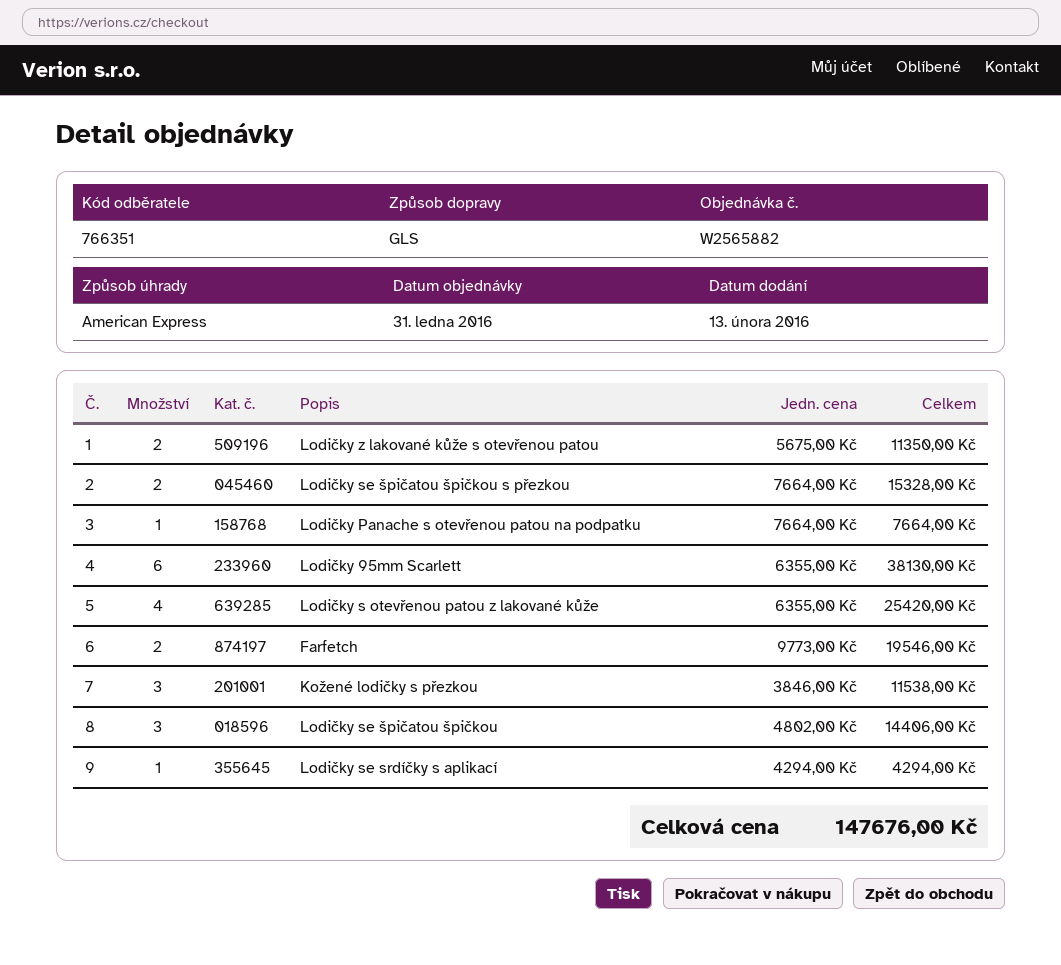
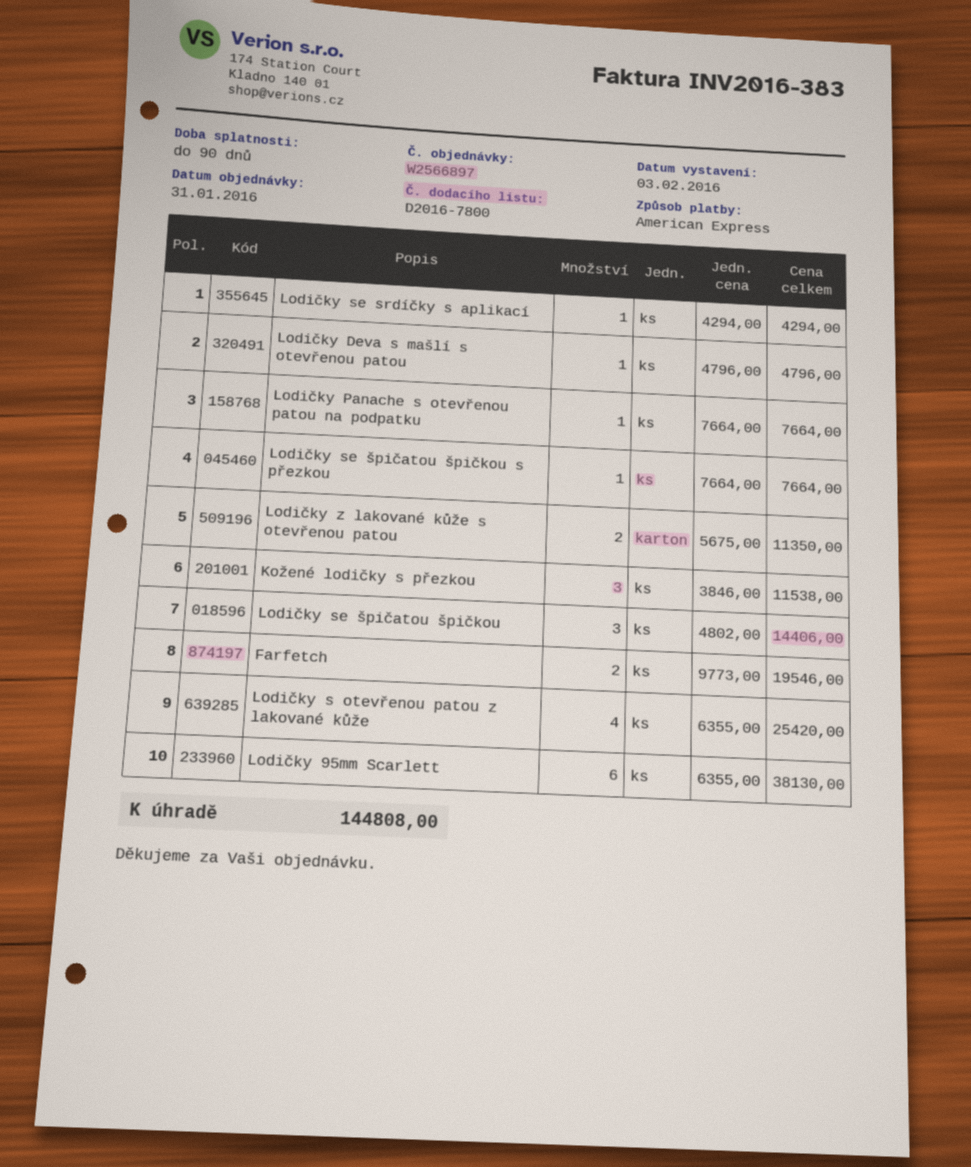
order number: W2565882 -> W2566897
Lodičky se špičatou špičkou s přezkou: 2 x 7664.00 = 15328.00 -> 1 x 7664.00 = 7664.00
Lodičky Deva s mašlí s otevřenou patou: none -> 1 x 4796.00 = 4796.00
total: 147676.00 -> 144808.00

